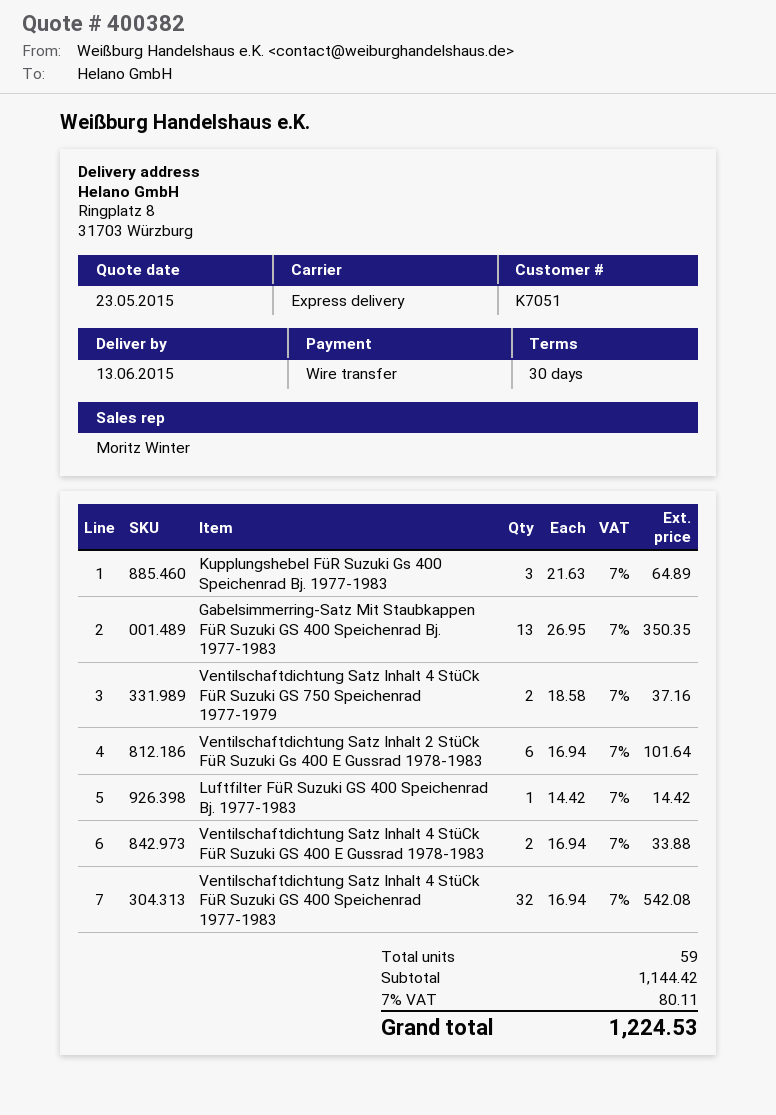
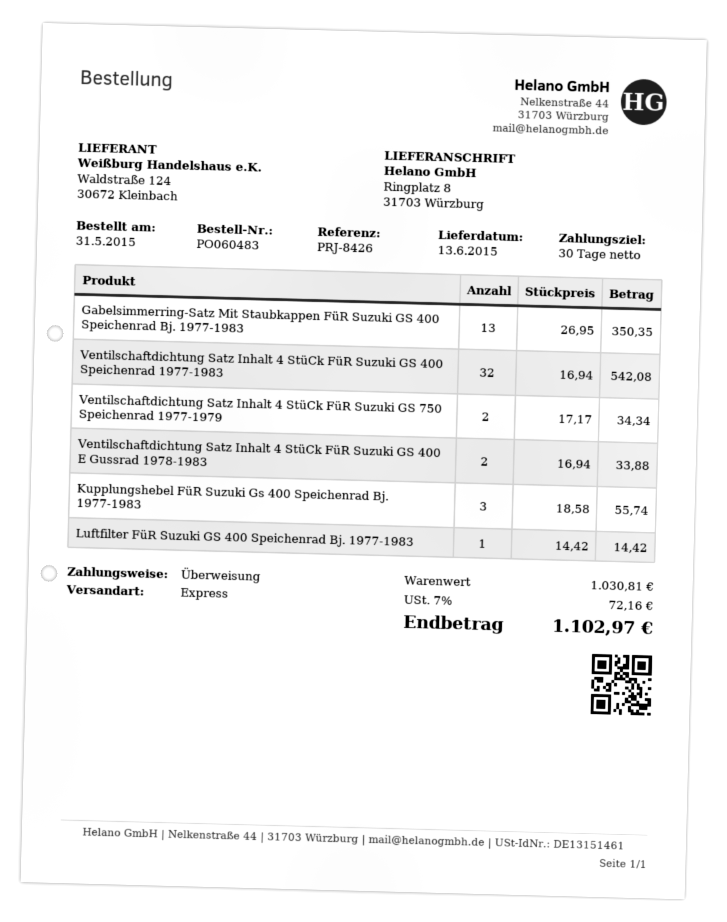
Kupplungshebel FüR Suzuki Gs 400 Speichenrad Bj. 1977-1983: 3 x 21.63 = 64.89 -> 3 x 18.58 = 55.74
Ventilschaftdichtung Satz Inhalt 4 StüCk FüR Suzuki GS 750 Speichenrad 1977-1979: 2 x 18.58 = 37.16 -> 2 x 17.17 = 34.34
Ventilschaftdichtung Satz Inhalt 2 StüCk FüR Suzuki Gs 400 E Gussrad 1978-1983: 6 x 16.94 = 101.64 -> none
subtotal: 1144.42 -> 1030.81
tax: 7% = 80.11 -> 7% = 72.16
total: 1224.53 -> 1102.97

